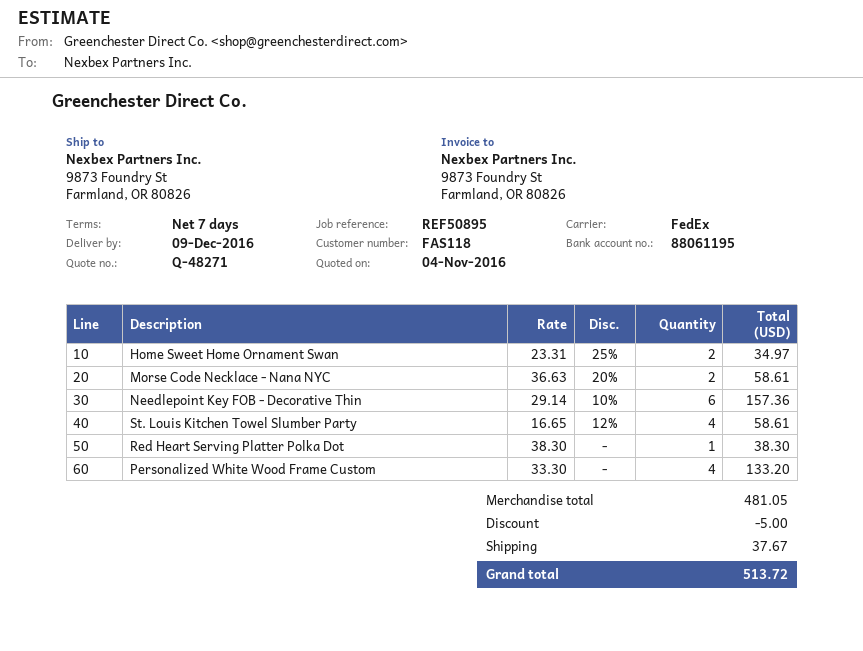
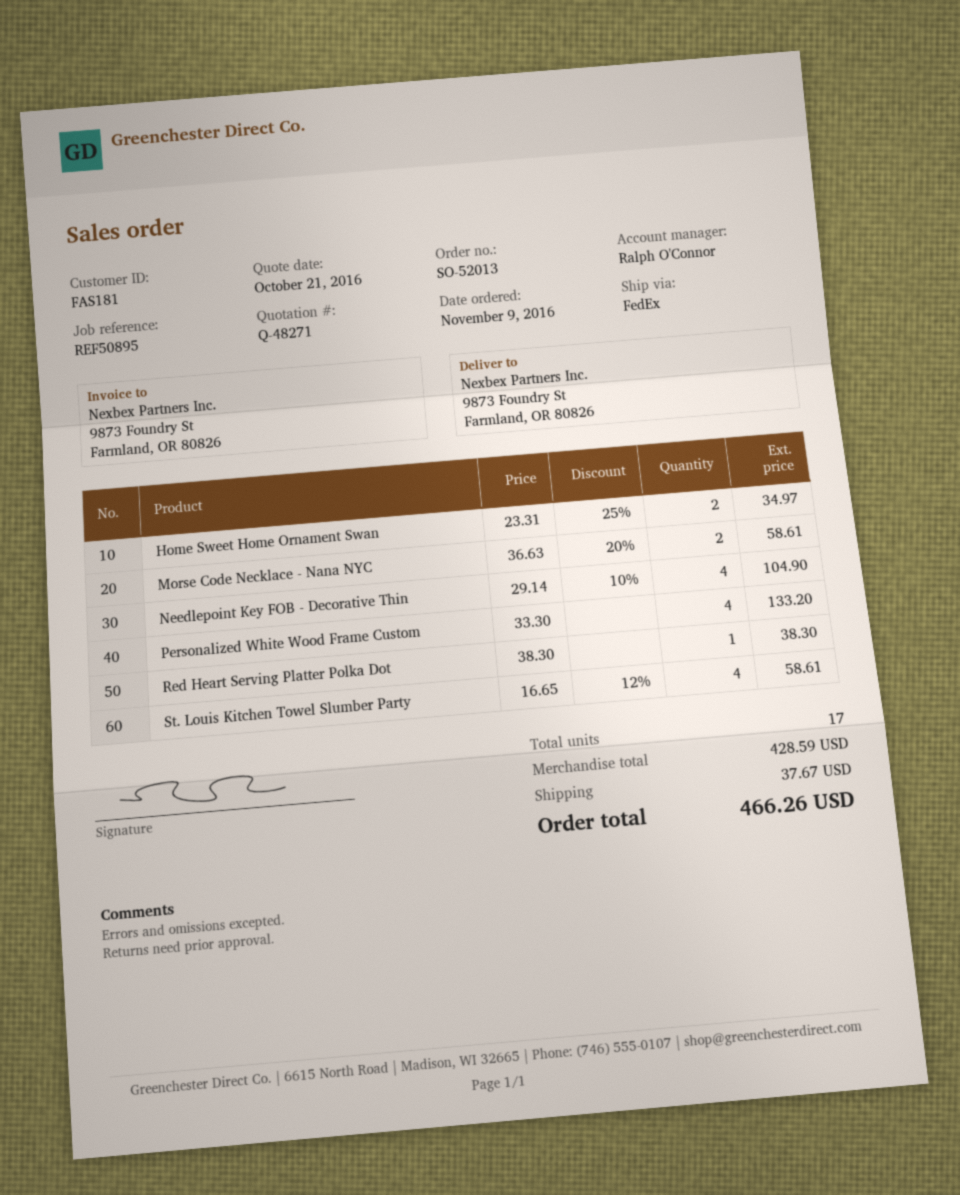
quote date: 2016-11-04 -> 2016-10-21
customer number: FAS118 -> FAS181
Needlepoint Key FOB - Decorative Thin: 6 x 29.14 - 10% = 157.36 -> 4 x 29.14 - 10% = 104.90
subtotal: 481.05 -> 428.59
discount: 5.00 -> none
total: 513.72 -> 466.26

